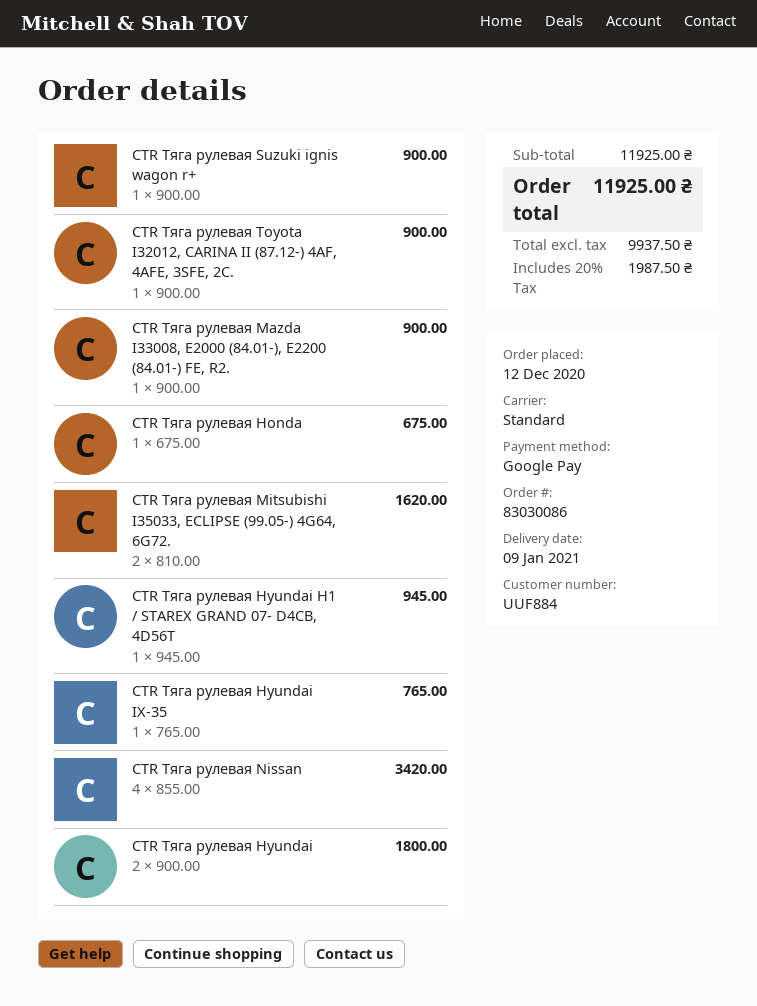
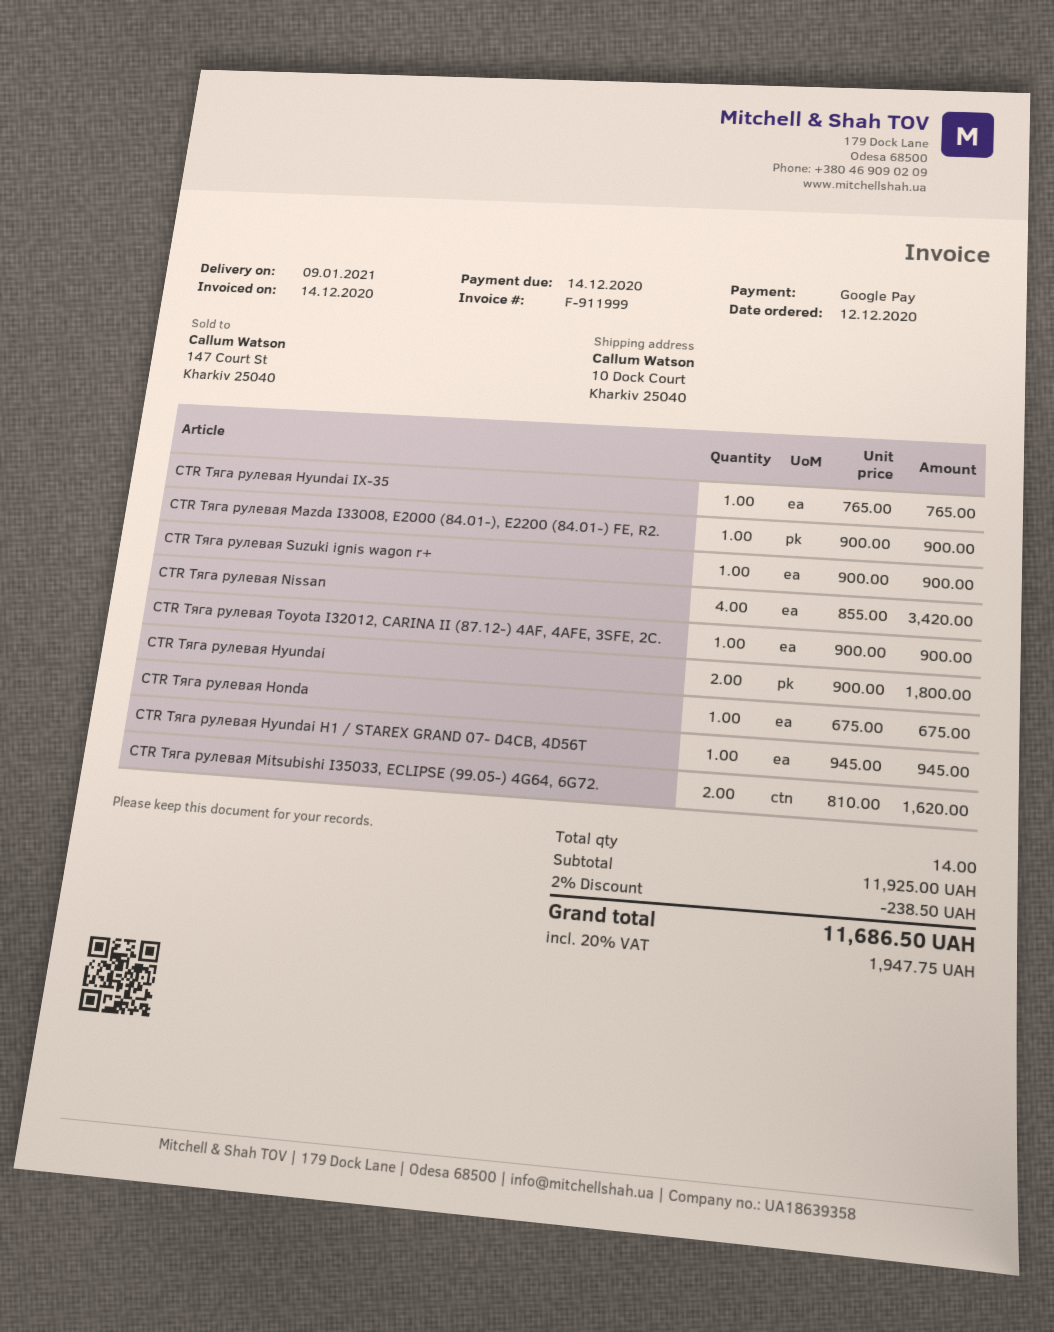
discount: none -> 2% = 238.50
tax: 20% = 1987.50 -> 20% = 1947.75
total: 11925.00 -> 11686.50

